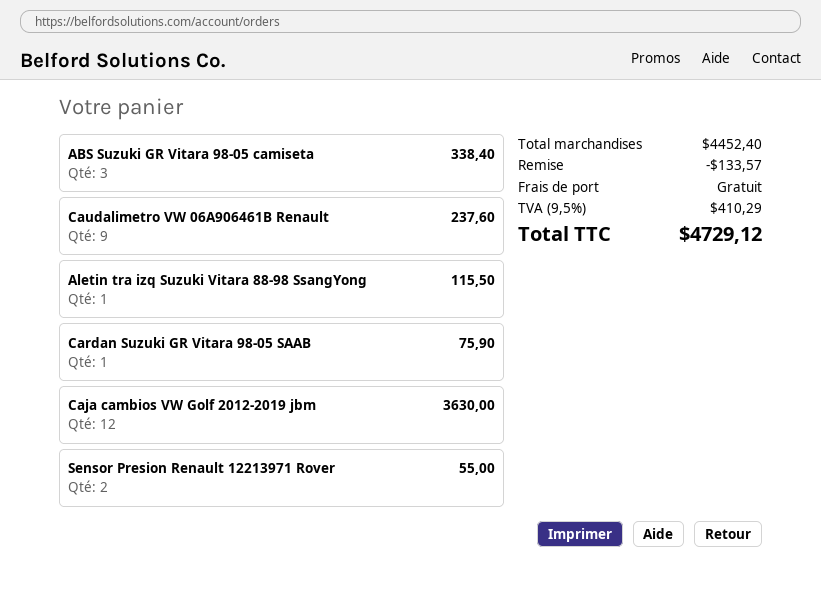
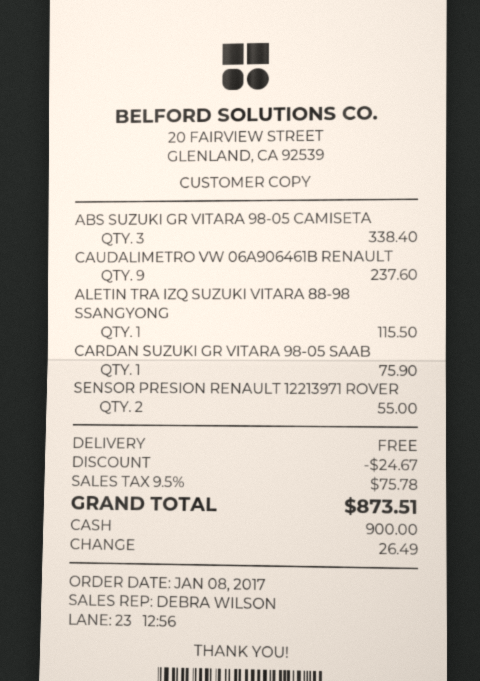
Caja cambios VW Golf 2012-2019 jbm: 12 for 3630.00 -> none
discount: 133.57 -> 24.67
tax: 9.5% = 410.29 -> 9.5% = 75.78
total: 4729.12 -> 873.51

